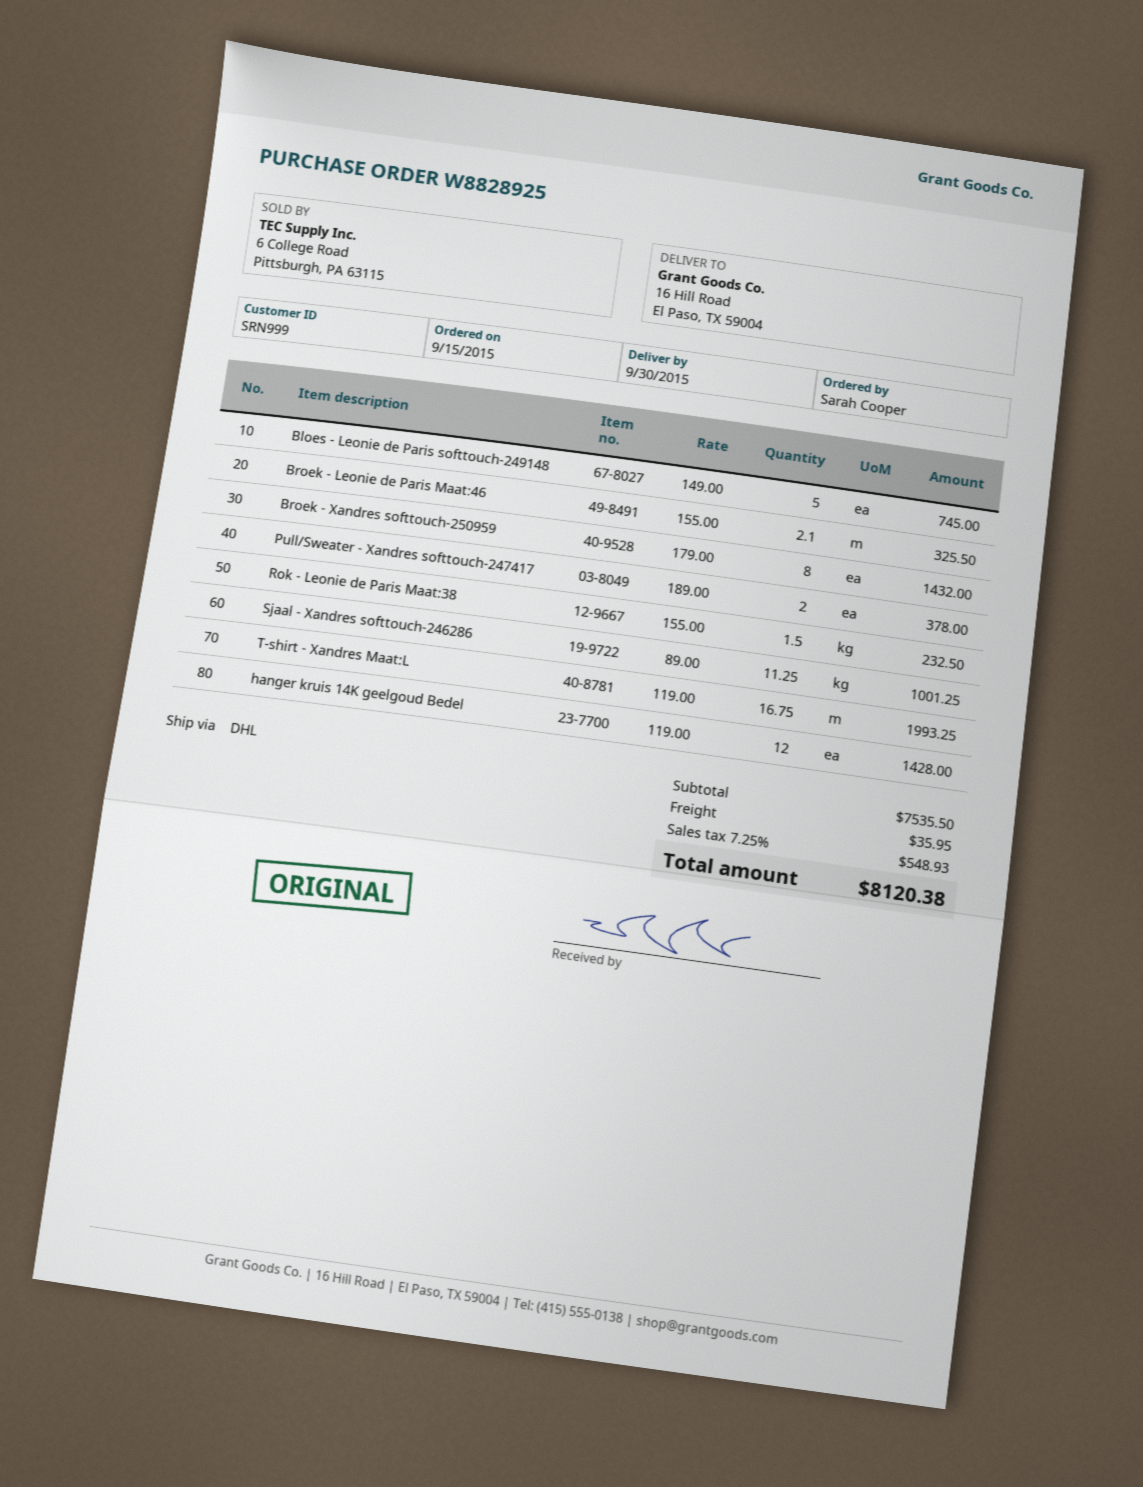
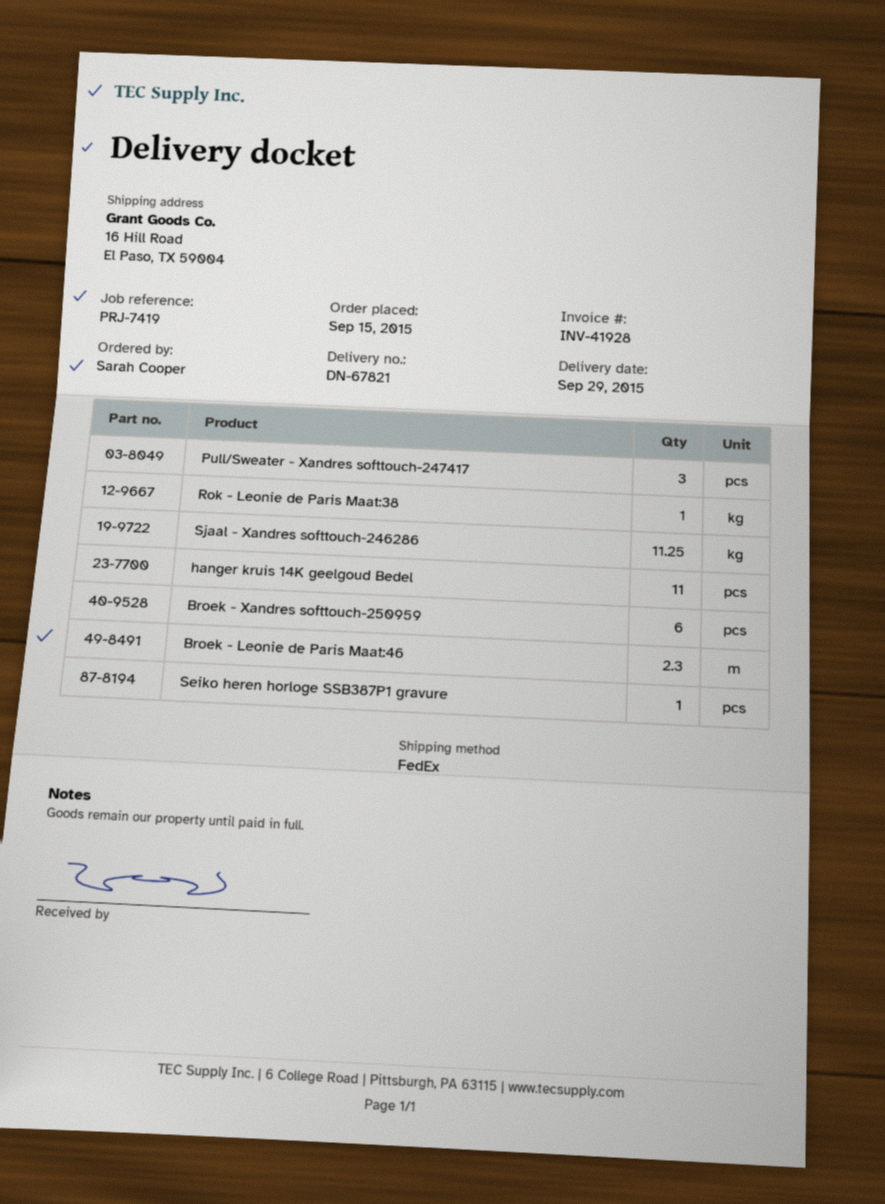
delivery date: 2015-09-30 -> 2015-09-29
shipping method: DHL -> FedEx
Bloes - Leonie de Paris softtouch-249148: 5 -> none
Broek - Leonie de Paris Maat:46: 2.1 -> 2.3
Broek - Xandres softtouch-250959: 8 -> 6
Pull/Sweater - Xandres softtouch-247417: 2 -> 3
Rok - Leonie de Paris Maat:38: 1.5 -> 1
T-shirt - Xandres Maat:L: 16.75 -> none
hanger kruis 14K geelgoud Bedel: 12 -> 11
Seiko heren horloge SSB387P1 gravure: none -> 1

